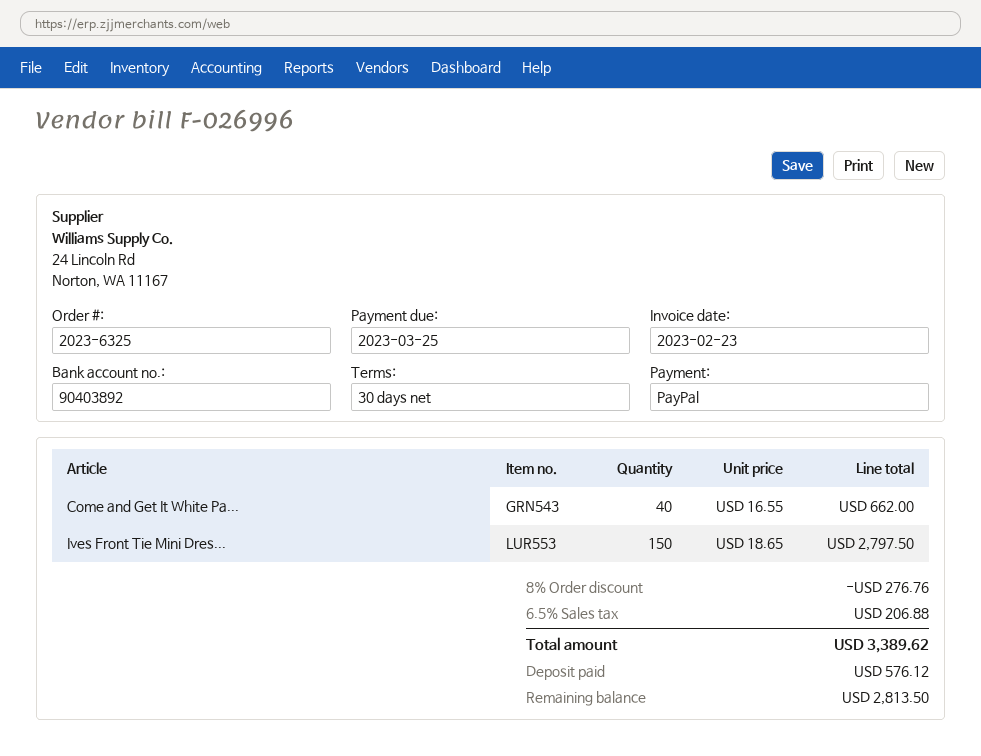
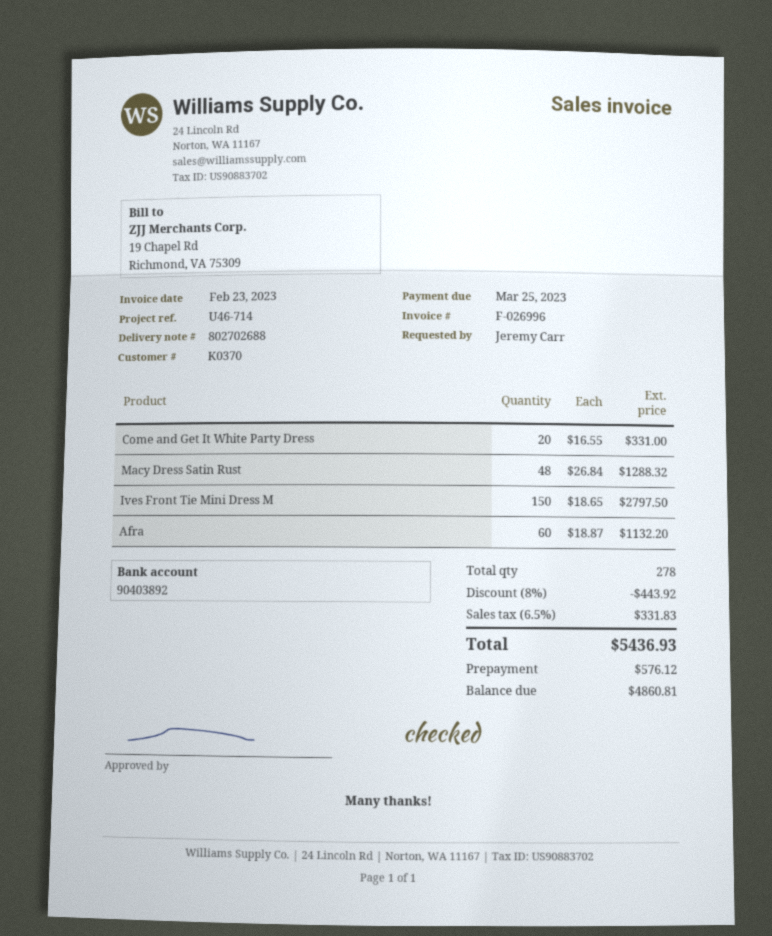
Come and Get It White Pa...: 40 x 16.55 = 662.00 -> 20 x 16.55 = 331.00
Macy Dress Satin Rust: none -> 48 x 26.84 = 1288.32
Afra: none -> 60 x 18.87 = 1132.20
discount: 8% = 276.76 -> 8% = 443.92
tax: 6.5% = 206.88 -> 6.5% = 331.83
total: 3389.62 -> 5436.93
balance: 2813.50 -> 4860.81

